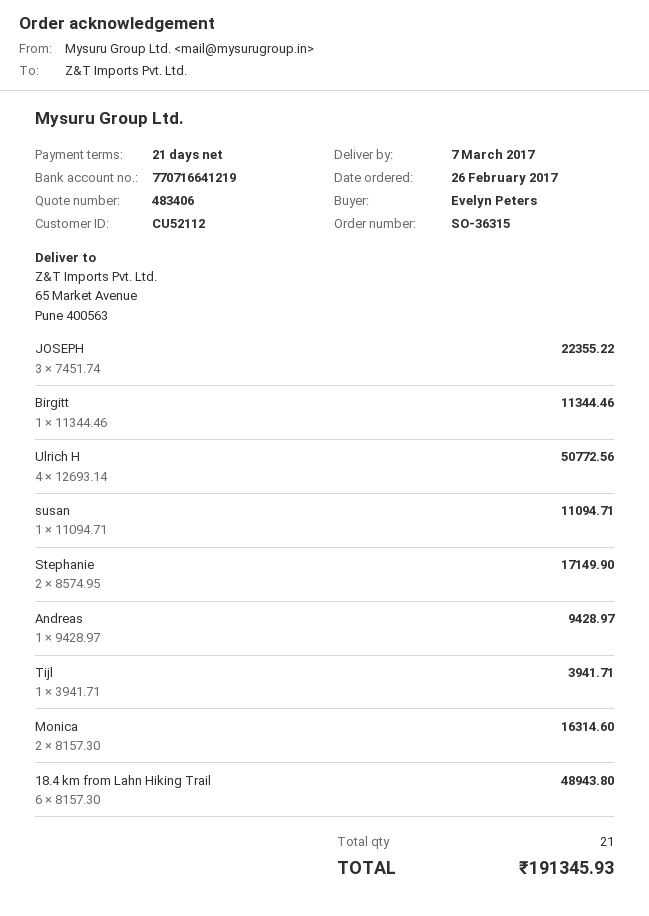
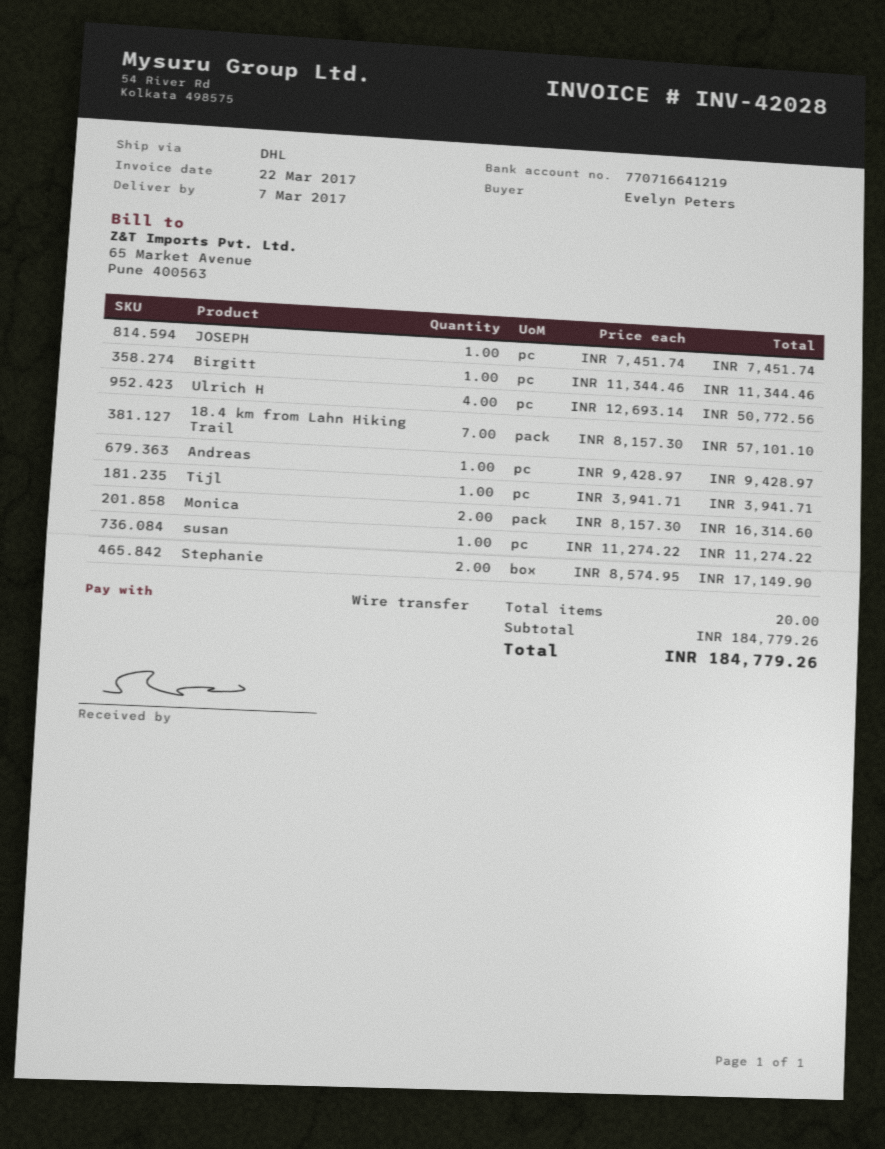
JOSEPH: 3 x 7451.74 = 22355.22 -> 1 x 7451.74 = 7451.74
susan: 1 x 11094.71 = 11094.71 -> 1 x 11274.22 = 11274.22
18.4 km from Lahn Hiking Trail: 6 x 8157.30 = 48943.80 -> 7 x 8157.30 = 57101.10
total quantity: 21 -> 20
total: 191345.93 -> 184779.26

